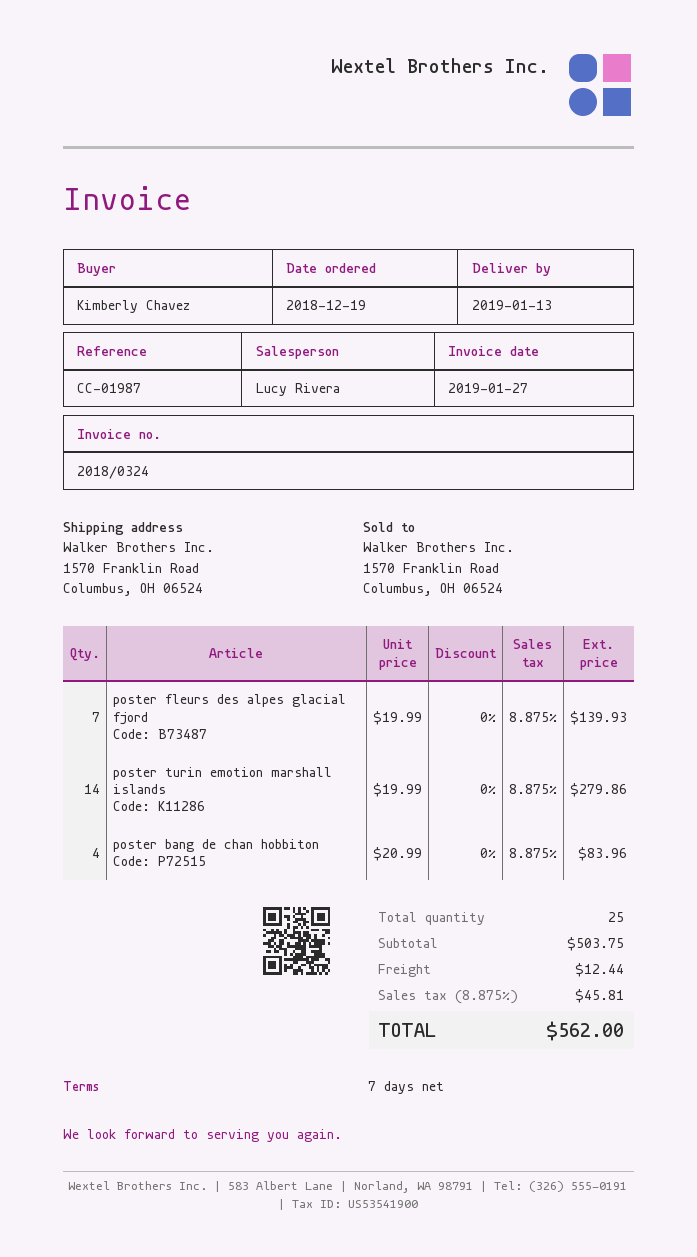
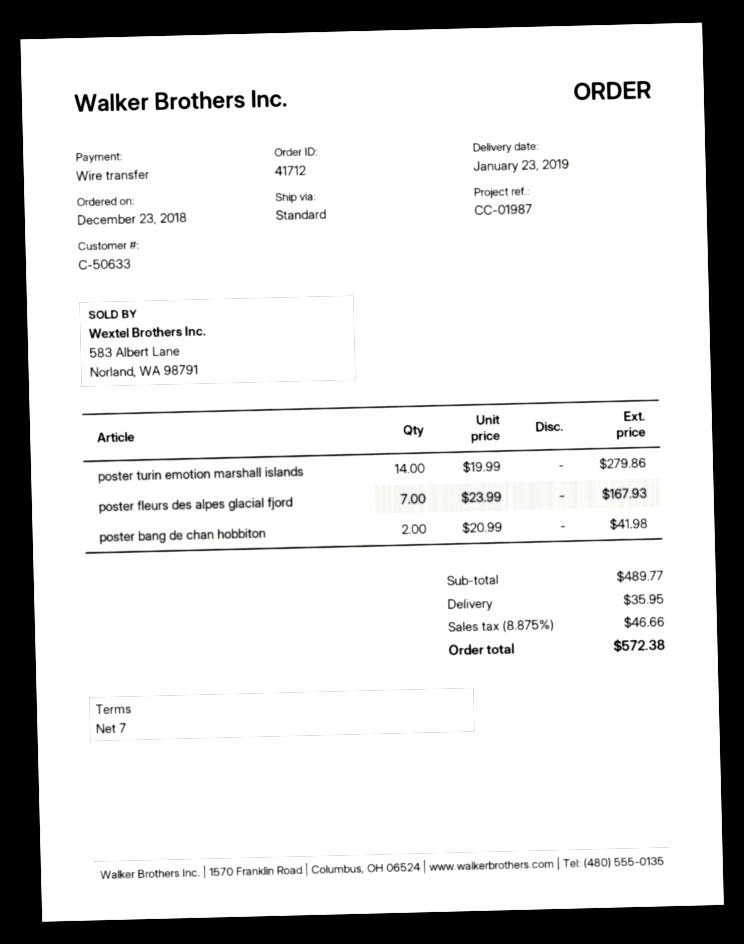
order date: 2018-12-19 -> 2018-12-23
delivery date: 2019-01-13 -> 2019-01-23
poster fleurs des alpes glacial fjord: 7 x 19.99 = 139.93 -> 7 x 23.99 = 167.93
poster bang de chan hobbiton: 4 x 20.99 = 83.96 -> 2 x 20.99 = 41.98
subtotal: 503.75 -> 489.77
shipping: 12.44 -> 35.95
tax: 8.875% = 45.81 -> 8.875% = 46.66
total: 562.00 -> 572.38

